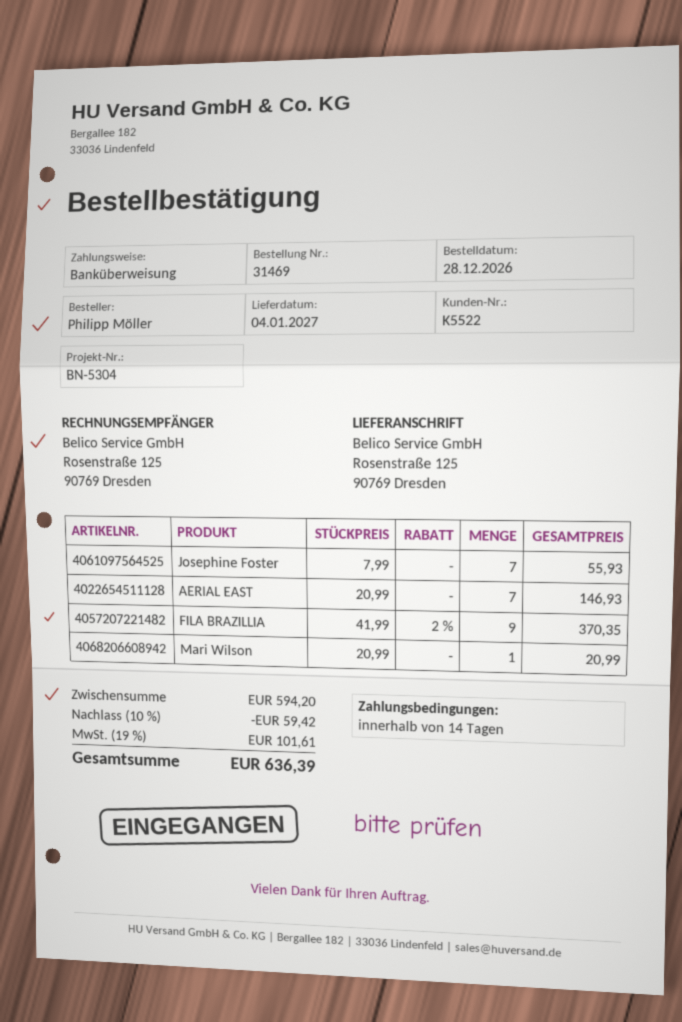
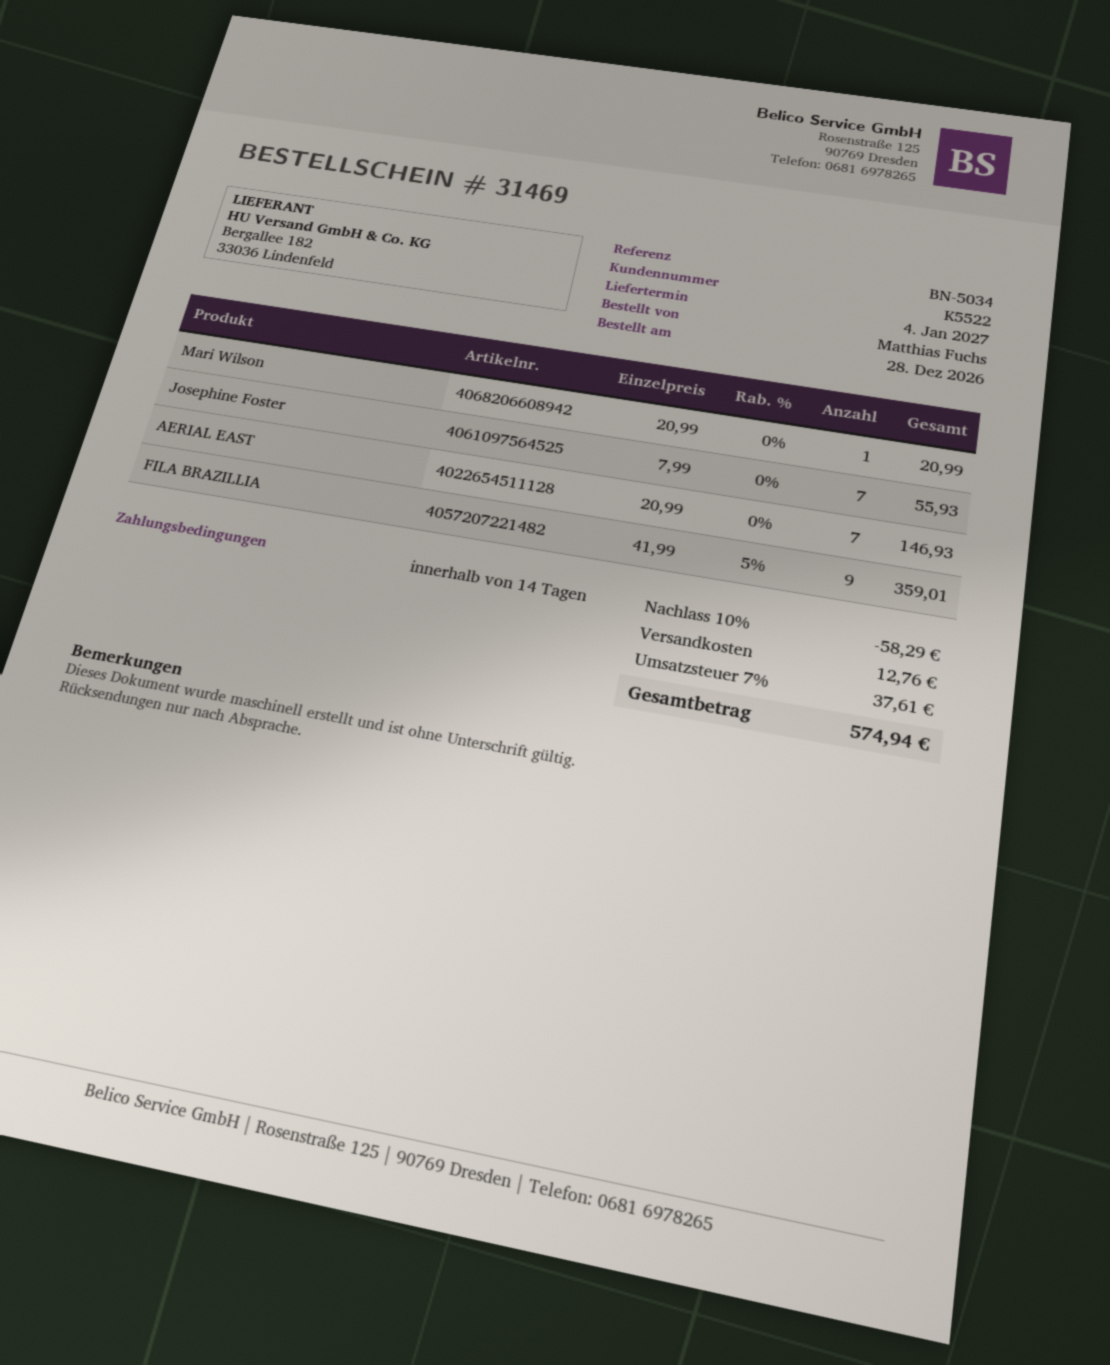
reference: BN-5304 -> BN-5034
ordered by: Philipp Möller -> Matthias Fuchs
FILA BRAZILLIA: 9 x 41.99 - 2% = 370.35 -> 9 x 41.99 - 5% = 359.01
discount: 10% = 59.42 -> 10% = 58.29
shipping: none -> 12.76
tax: 19% = 101.61 -> 7% = 37.61
total: 636.39 -> 574.94

